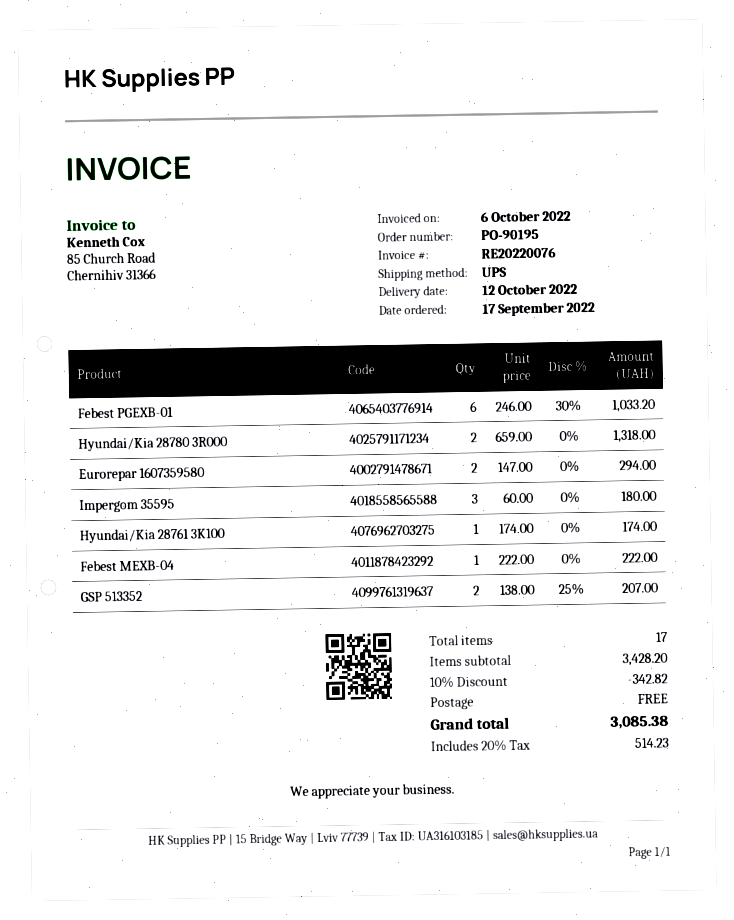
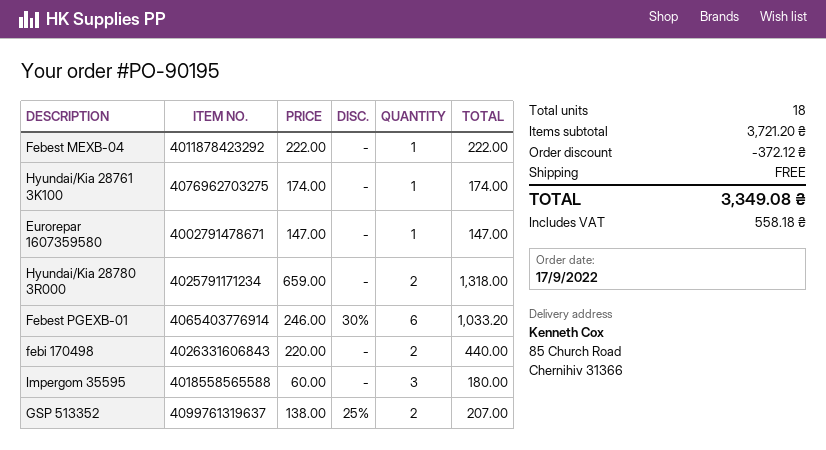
Eurorepar 1607359580: 2 x 147.00 = 294.00 -> 1 x 147.00 = 147.00
febi 170498: none -> 2 x 220.00 = 440.00
total quantity: 17 -> 18
subtotal: 3428.20 -> 3721.20
discount: 342.82 -> 372.12
tax: 514.23 -> 558.18
total: 3085.38 -> 3349.08

